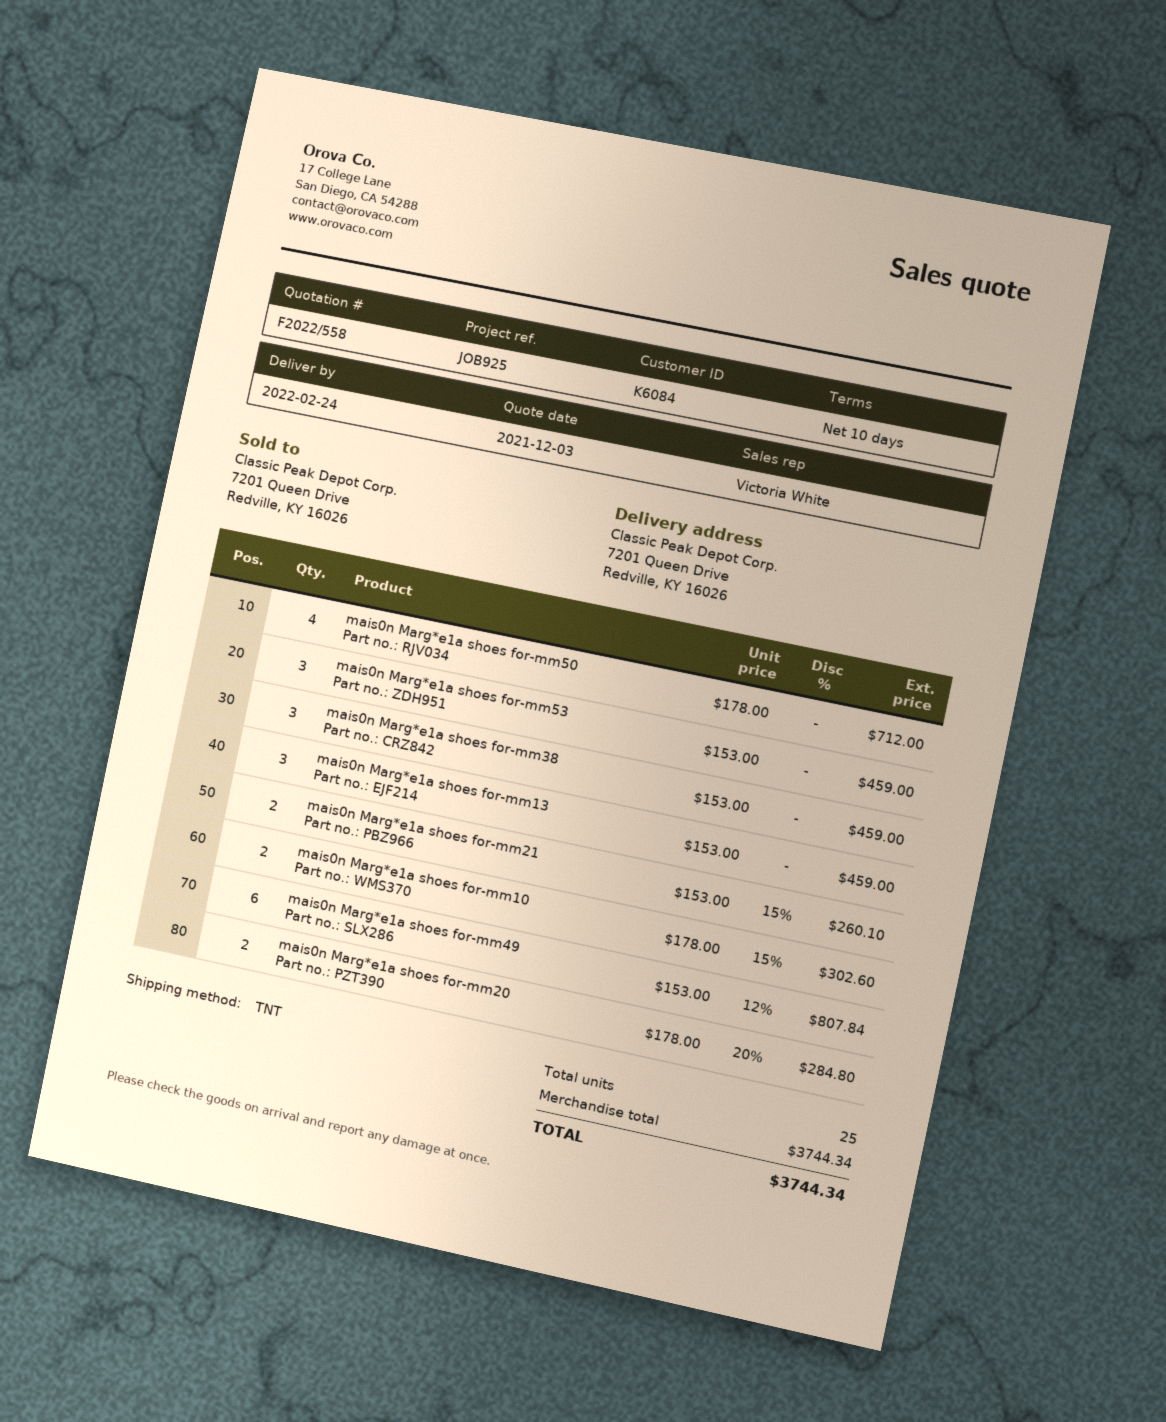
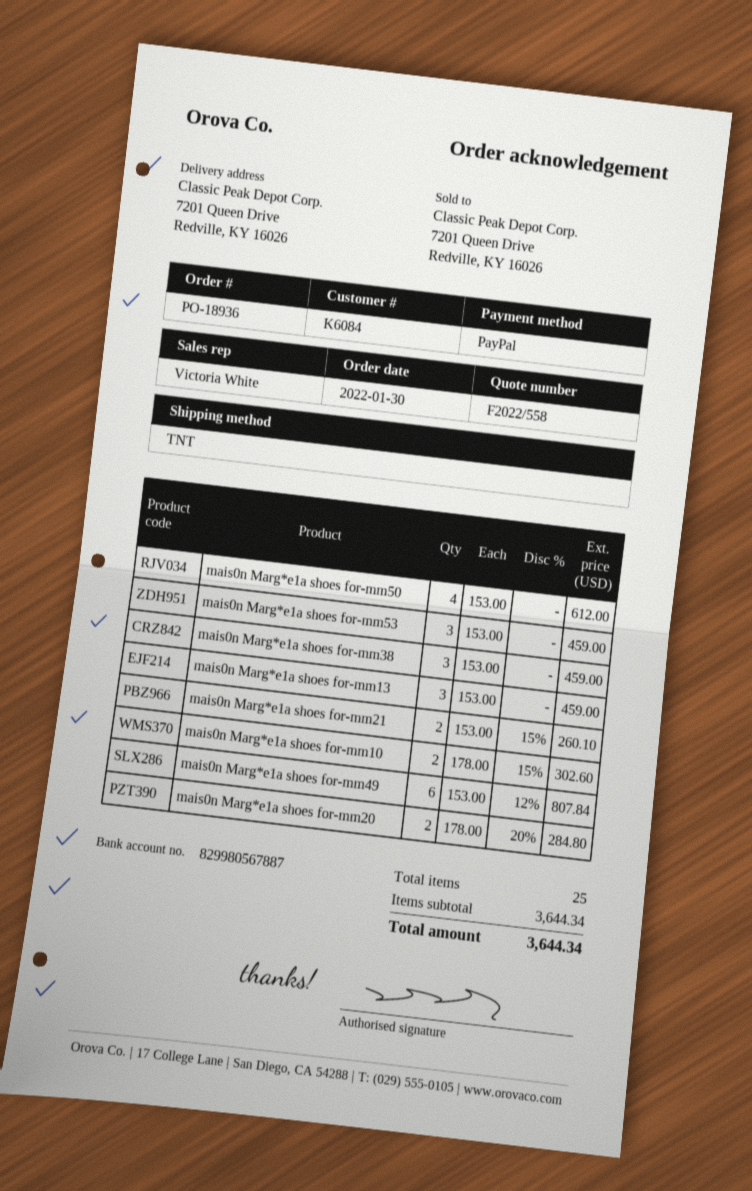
mais0n Marg*e1a shoes for-mm50: 4 x 178.00 = 712.00 -> 4 x 153.00 = 612.00
subtotal: 3744.34 -> 3644.34
total: 3744.34 -> 3644.34

